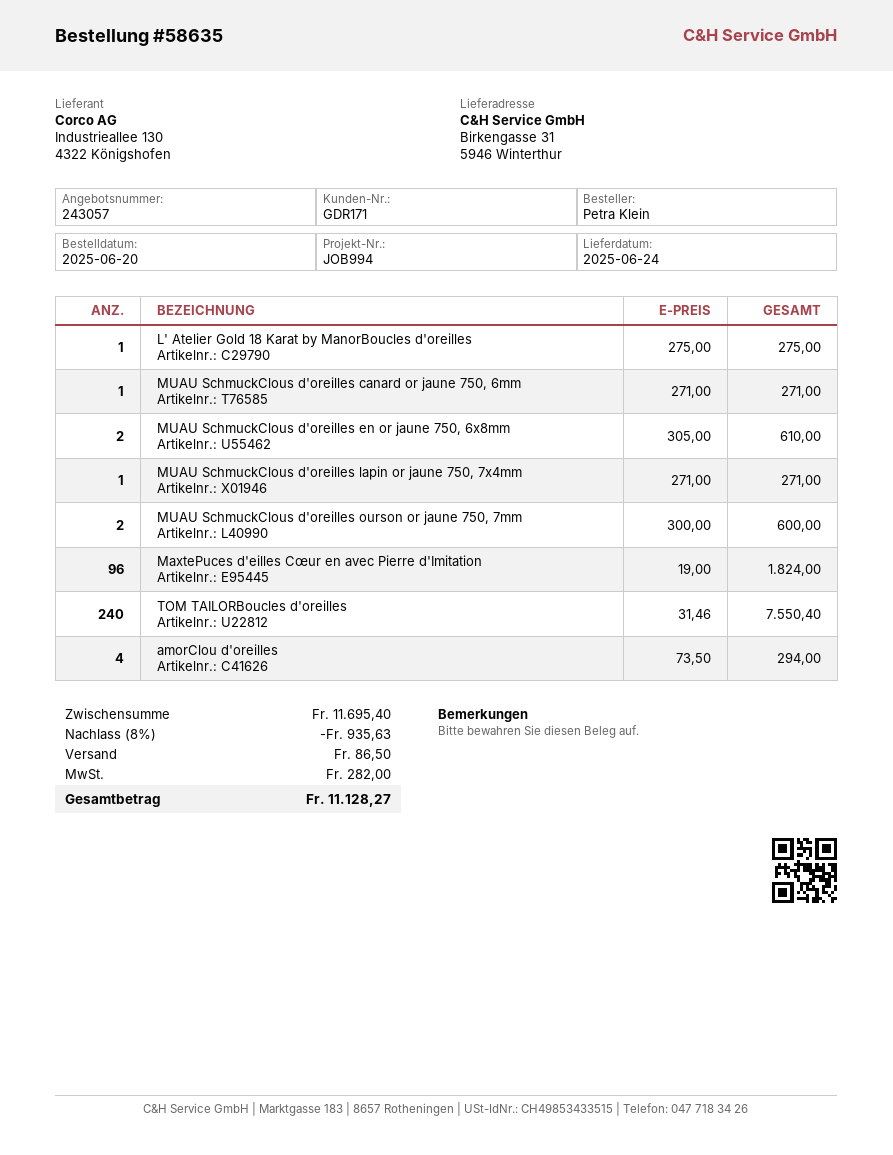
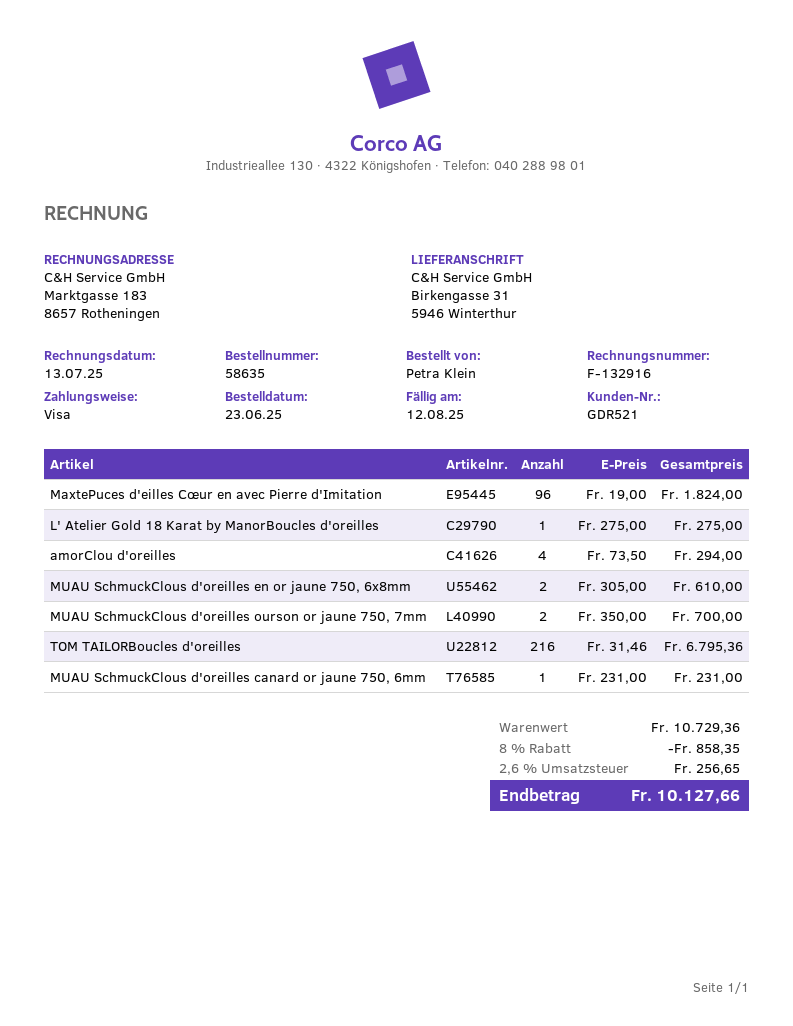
order date: 2025-06-20 -> 2025-06-23
customer number: GDR171 -> GDR521
MUAU SchmuckClous d'oreilles canard or jaune 750, 6mm: 1 x 271.00 = 271.00 -> 1 x 231.00 = 231.00
MUAU SchmuckClous d'oreilles lapin or jaune 750, 7x4mm: 1 x 271.00 = 271.00 -> none
MUAU SchmuckClous d'oreilles ourson or jaune 750, 7mm: 2 x 300.00 = 600.00 -> 2 x 350.00 = 700.00
TOM TAILORBoucles d'oreilles: 240 x 31.46 = 7550.40 -> 216 x 31.46 = 6795.36
subtotal: 11695.40 -> 10729.36
discount: 8% = 935.63 -> 8% = 858.35
shipping: 86.50 -> none
tax: 282.00 -> 256.65
total: 11128.27 -> 10127.66

